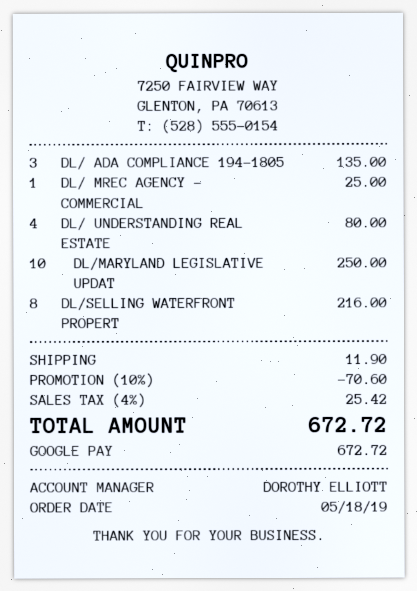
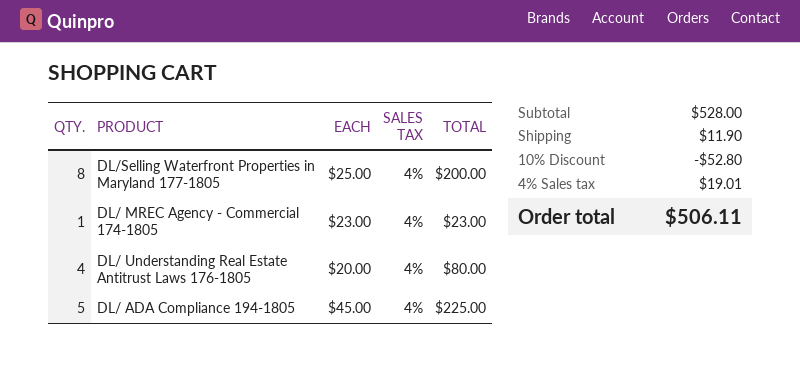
DL/ ADA COMPLIANCE 194-1805: 3 for 135.00 -> 5 for 225.00
DL/ MREC AGENCY - COMMERCIAL: 1 for 25.00 -> 1 for 23.00
DL/MARYLAND LEGISLATIVE UPDAT: 10 for 250.00 -> none
DL/SELLING WATERFRONT PROPERT: 8 for 216.00 -> 8 for 200.00
discount: 10% = 70.60 -> 10% = 52.80
tax: 4% = 25.42 -> 4% = 19.01
total: 672.72 -> 506.11

